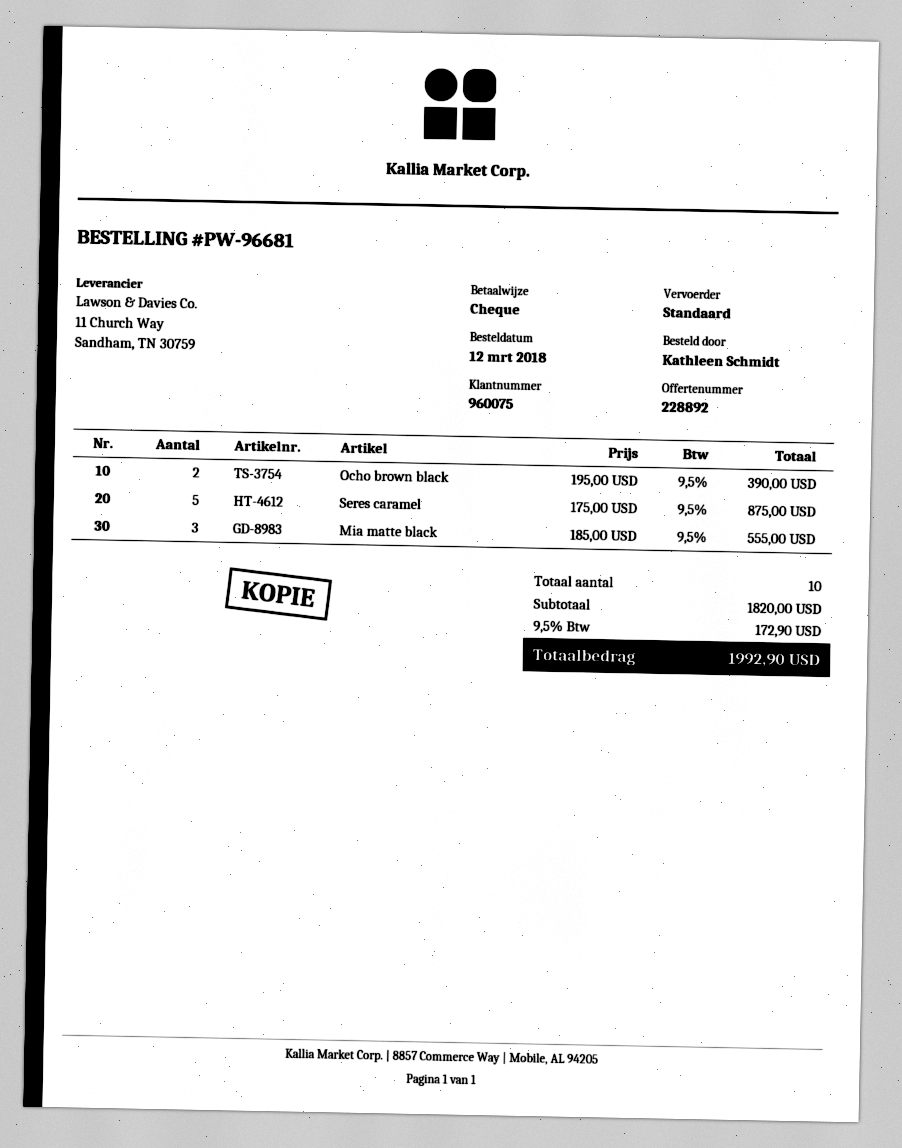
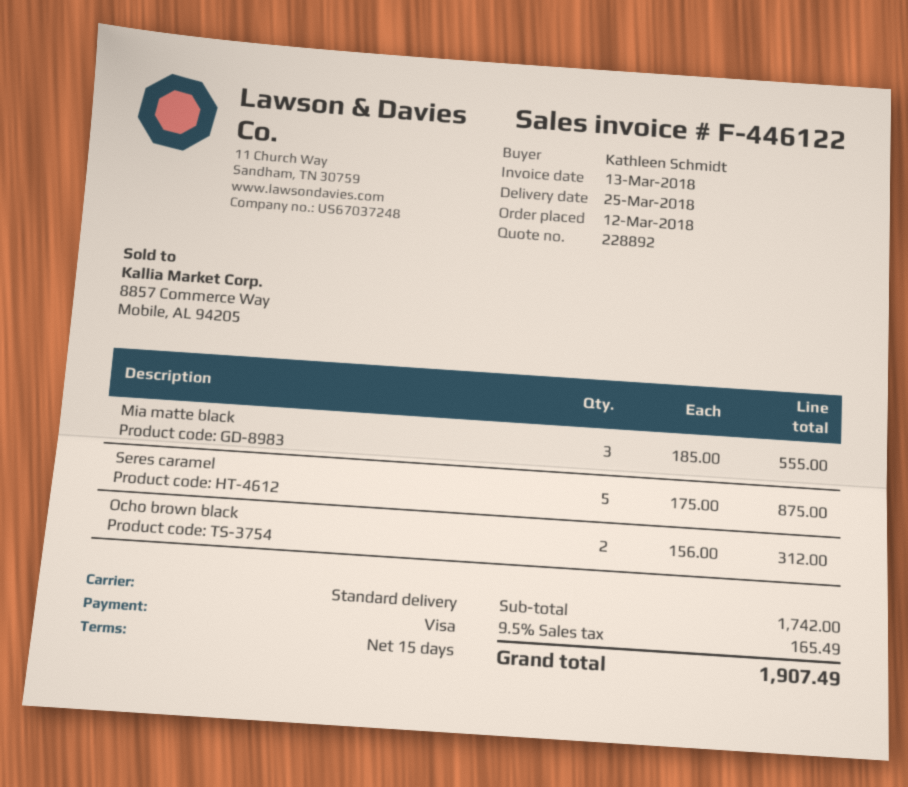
payment method: cheque -> Visa
Ocho brown black: 2 x 195.00 = 390.00 -> 2 x 156.00 = 312.00
subtotal: 1820.00 -> 1742.00
tax: 9.5% = 172.90 -> 9.5% = 165.49
total: 1992.90 -> 1907.49

